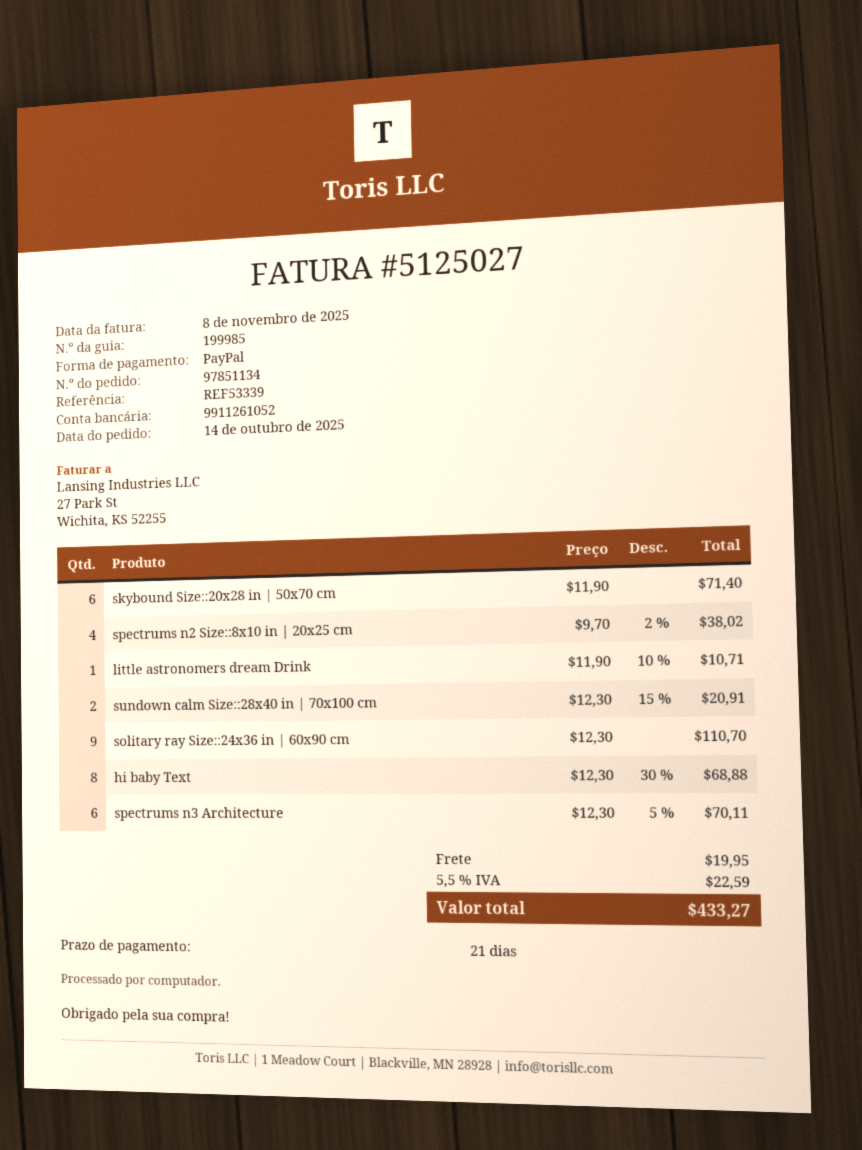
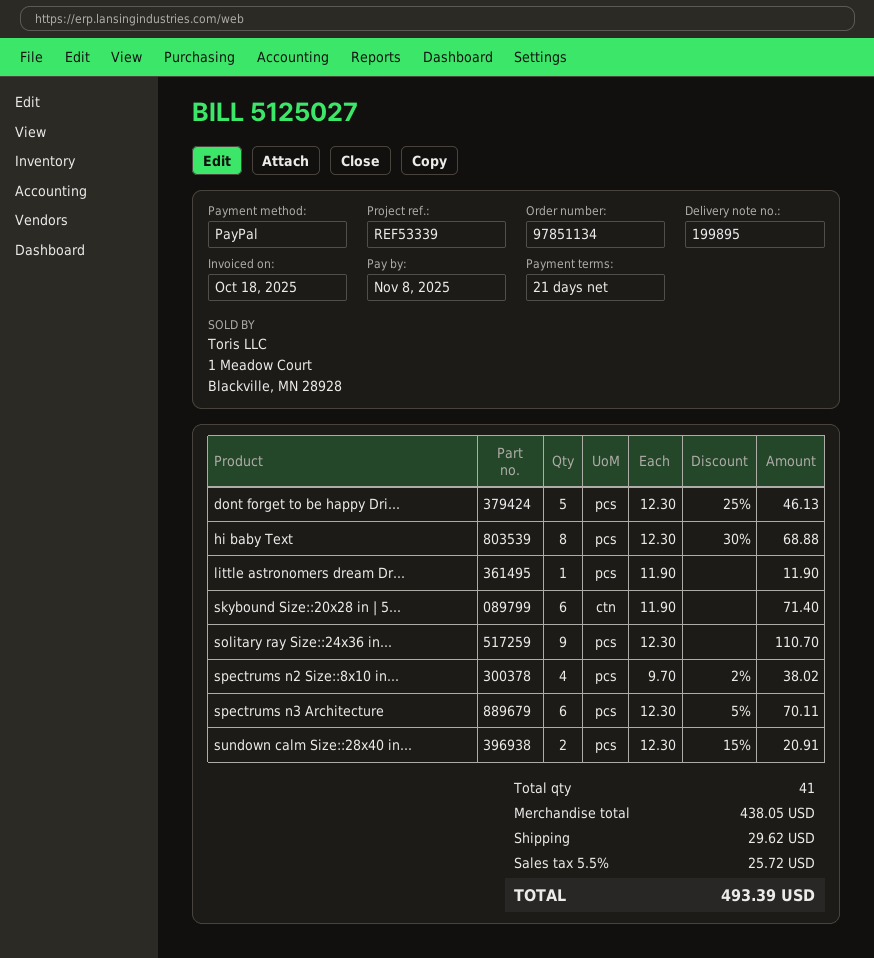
delivery note number: 199985 -> 199895
invoice date: 2025-11-08 -> 2025-10-18
little astronomers dream Drink: 1 x 11.90 - 10% = 10.71 -> 1 x 11.90 = 11.90
dont forget to be happy Dri...: none -> 5 x 12.30 - 25% = 46.13
shipping: 19.95 -> 29.62
tax: 5.5% = 22.59 -> 5.5% = 25.72
total: 433.27 -> 493.39

